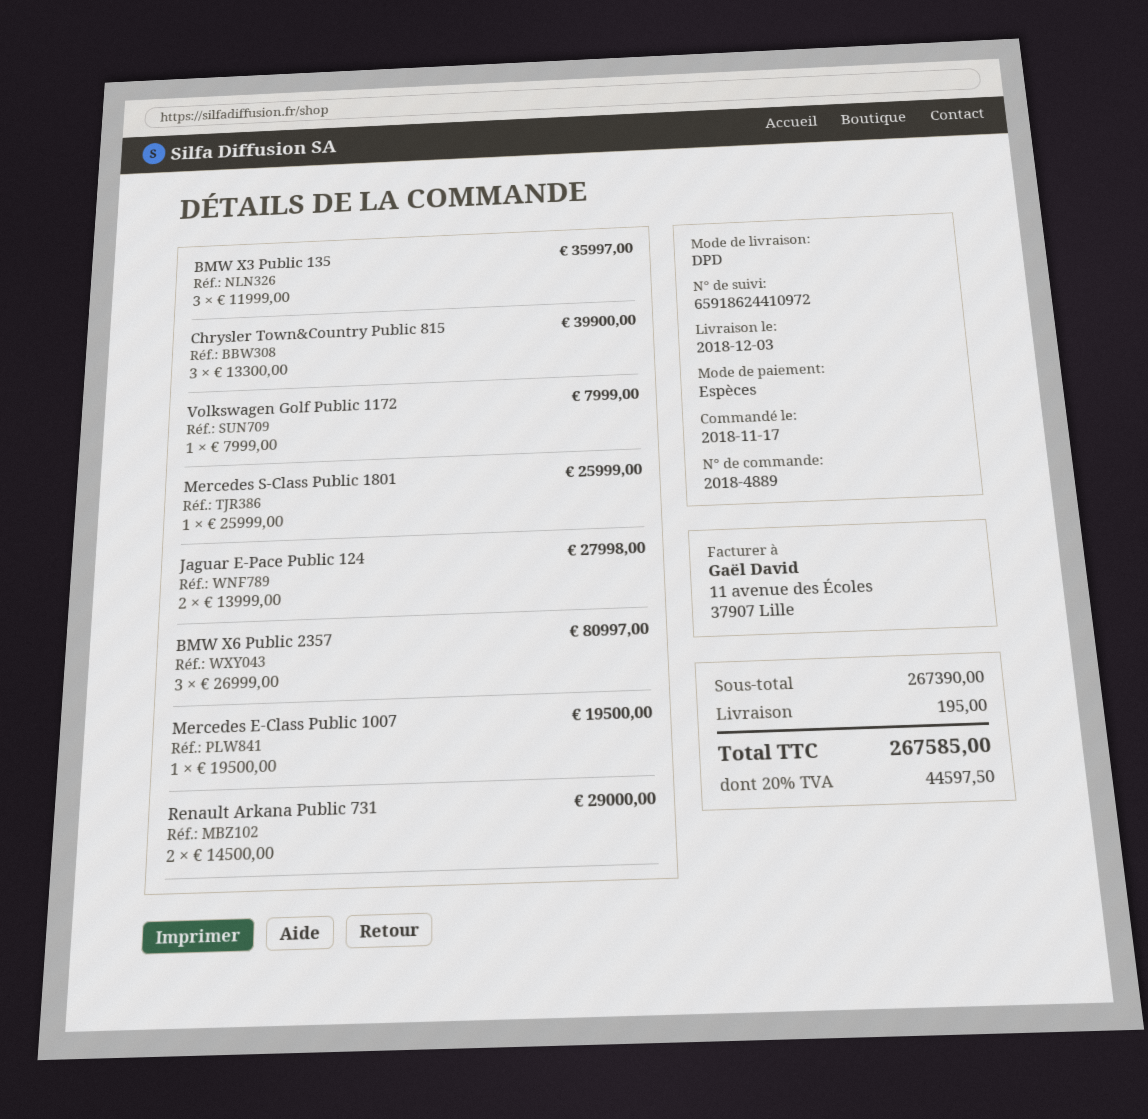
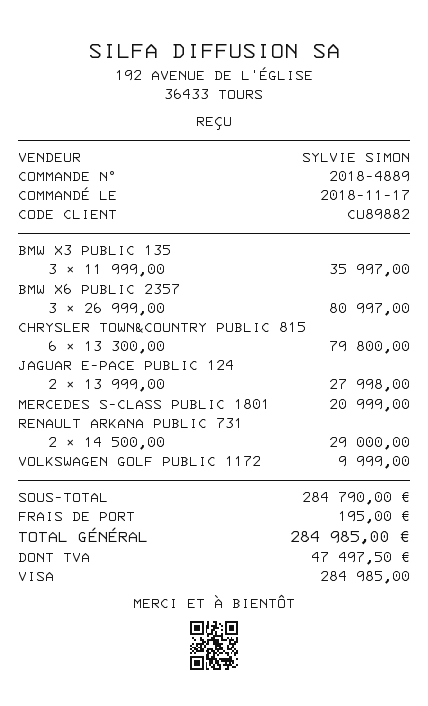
payment method: cash -> Visa
Chrysler Town&Country Public 815: 3 x 13300.00 = 39900.00 -> 6 x 13300.00 = 79800.00
Volkswagen Golf Public 1172: 1 x 7999.00 = 7999.00 -> 1 x 9999.00 = 9999.00
Mercedes S-Class Public 1801: 1 x 25999.00 = 25999.00 -> 1 x 20999.00 = 20999.00
Mercedes E-Class Public 1007: 1 x 19500.00 = 19500.00 -> none
subtotal: 267390.00 -> 284790.00
tax: 44597.50 -> 47497.50
total: 267585.00 -> 284985.00

